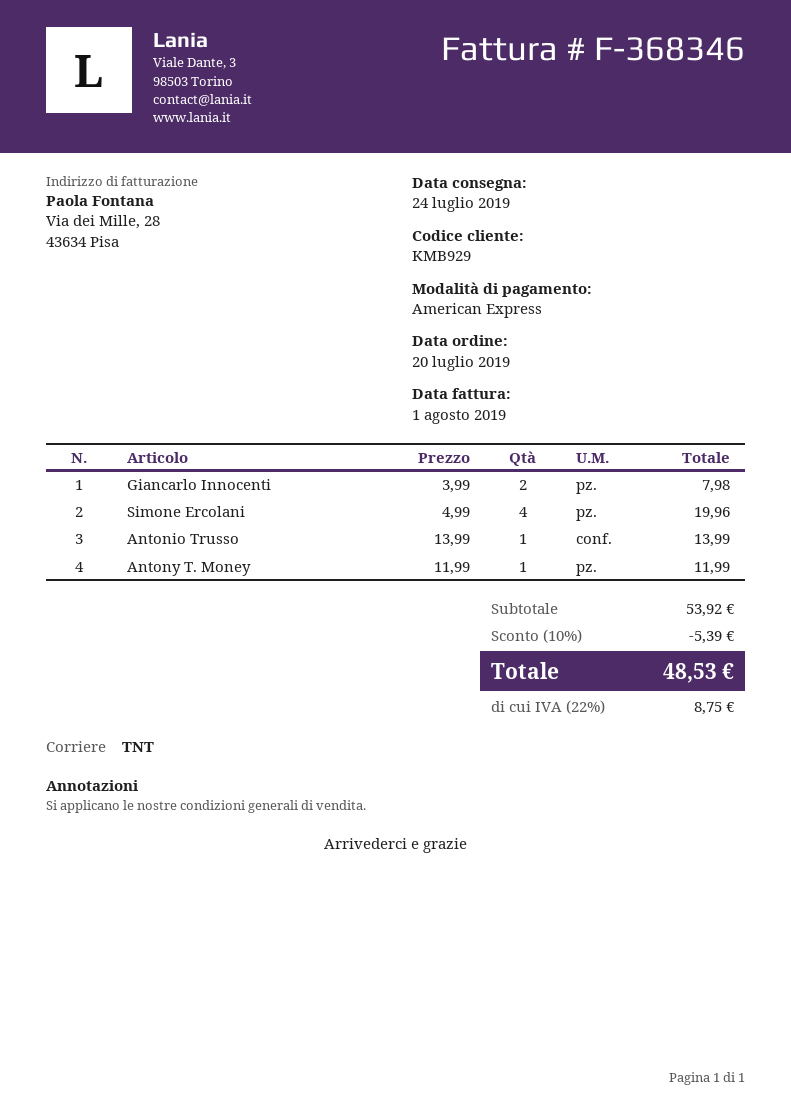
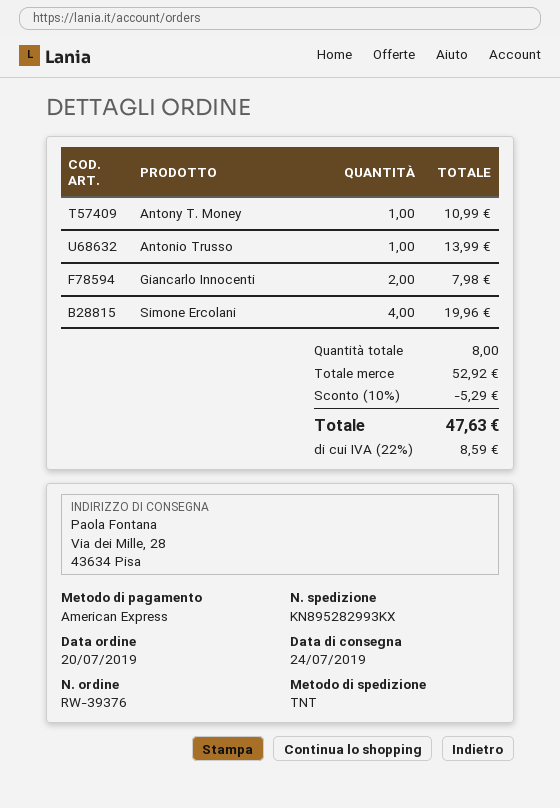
Antony T. Money: 1 for 11.99 -> 1 for 10.99
subtotal: 53.92 -> 52.92
discount: 10% = 5.39 -> 10% = 5.29
tax: 22% = 8.75 -> 22% = 8.59
total: 48.53 -> 47.63

